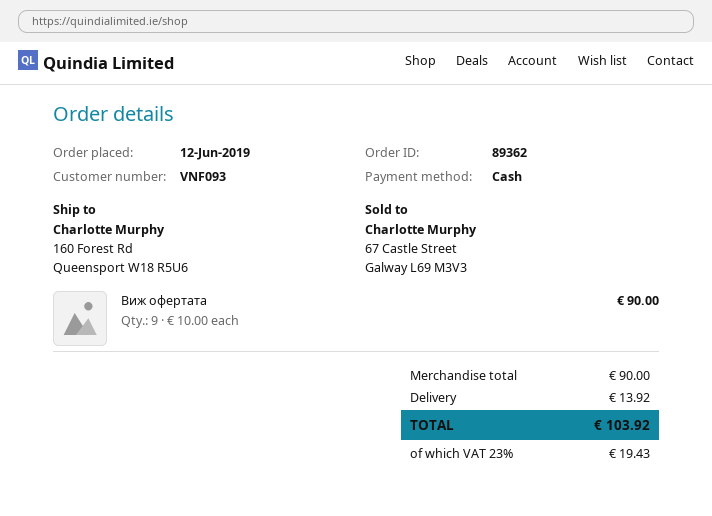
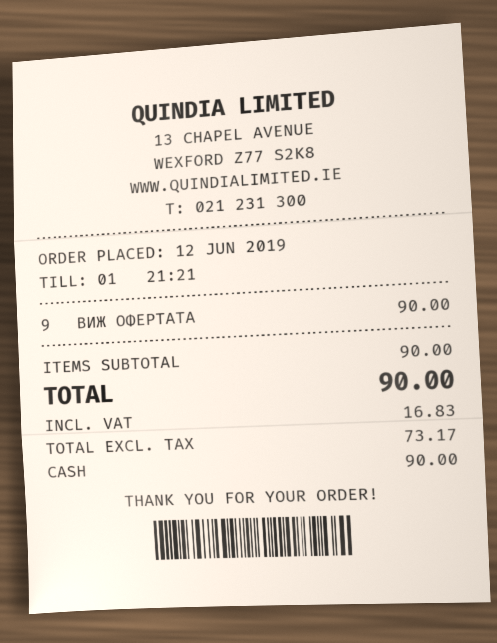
shipping: 13.92 -> none
tax: 19.43 -> 16.83
total: 103.92 -> 90.00

